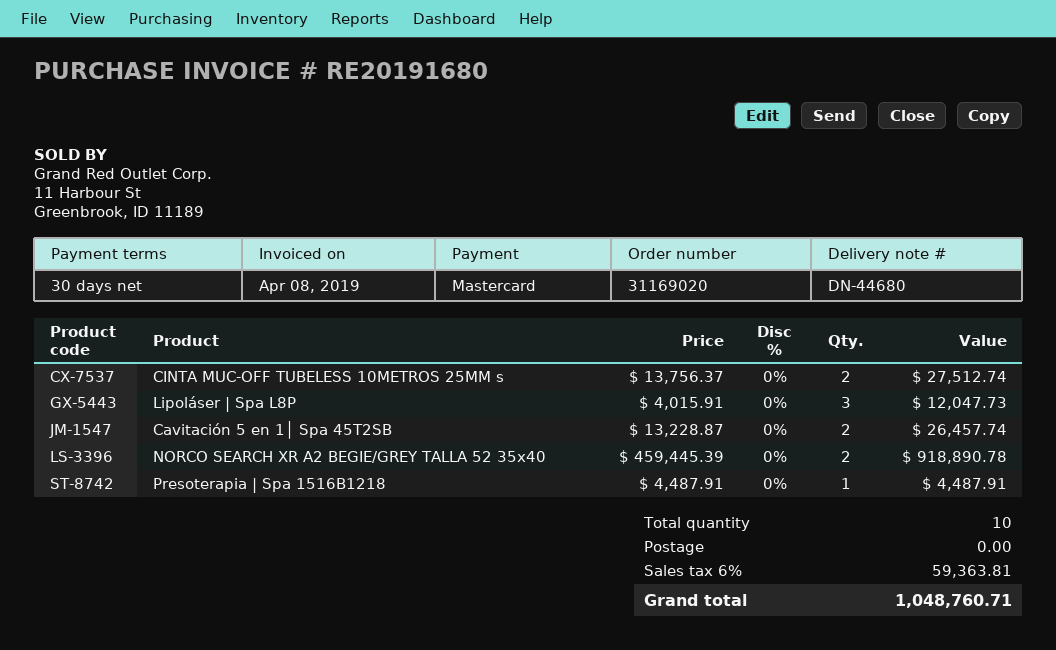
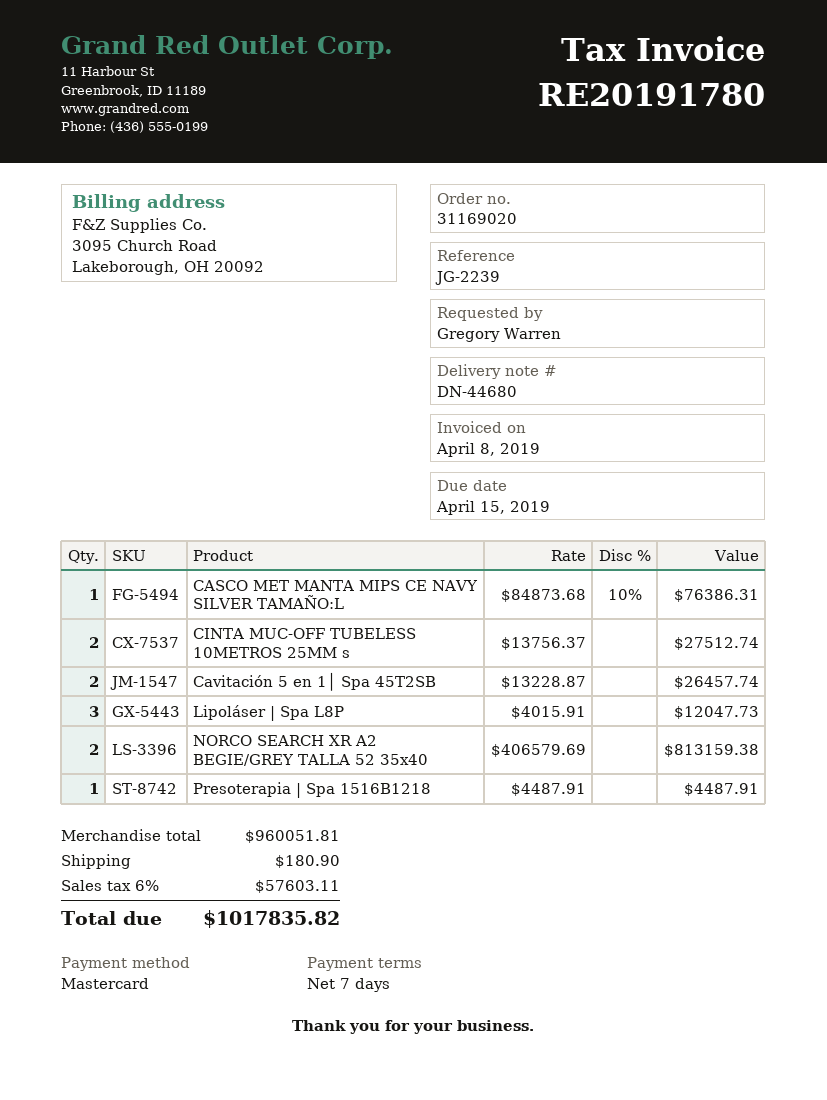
invoice number: RE20191680 -> RE20191780
payment terms: 30 days -> 7 days
NORCO SEARCH XR A2 BEGIE/GREY TALLA 52 35x40: 2 x 459445.39 = 918890.78 -> 2 x 406579.69 = 813159.38
CASCO MET MANTA MIPS CE NAVY SILVER TAMAÑO:L: none -> 1 x 84873.68 - 10% = 76386.31
shipping: 0.00 -> 180.90
tax: 6% = 59363.81 -> 6% = 57603.11
total: 1048760.71 -> 1017835.82

